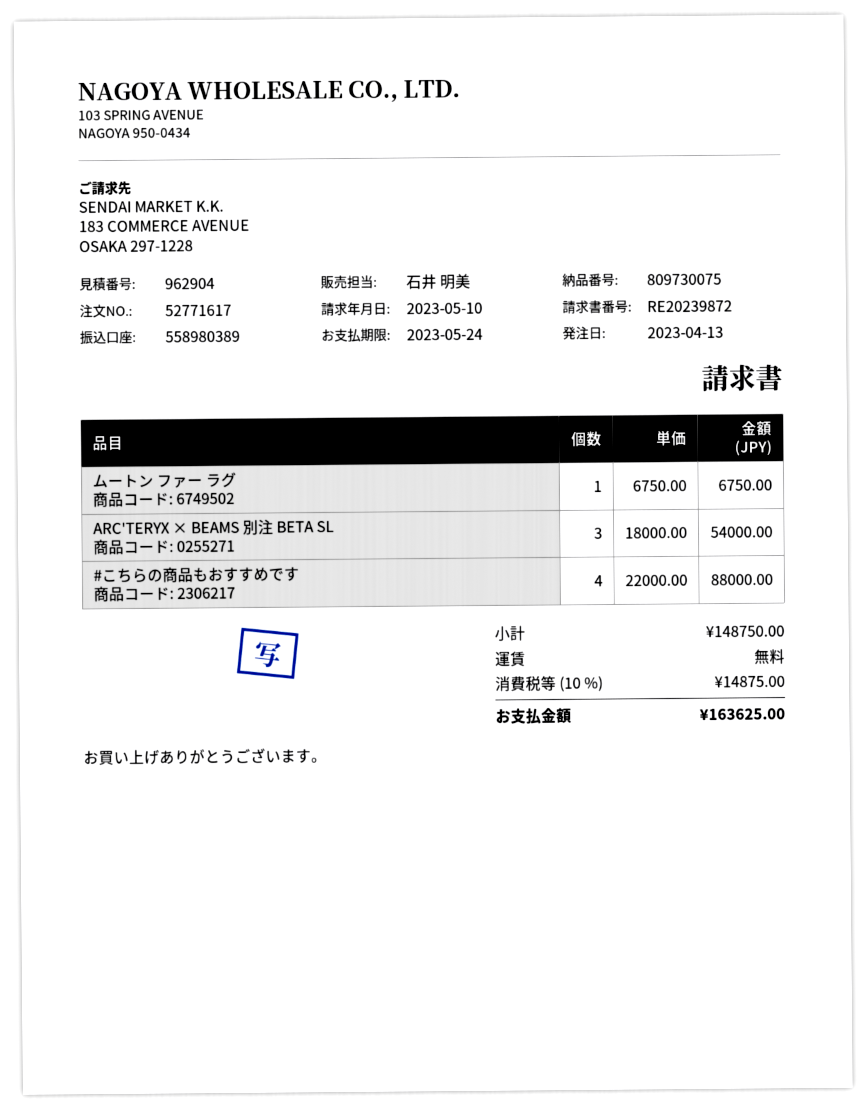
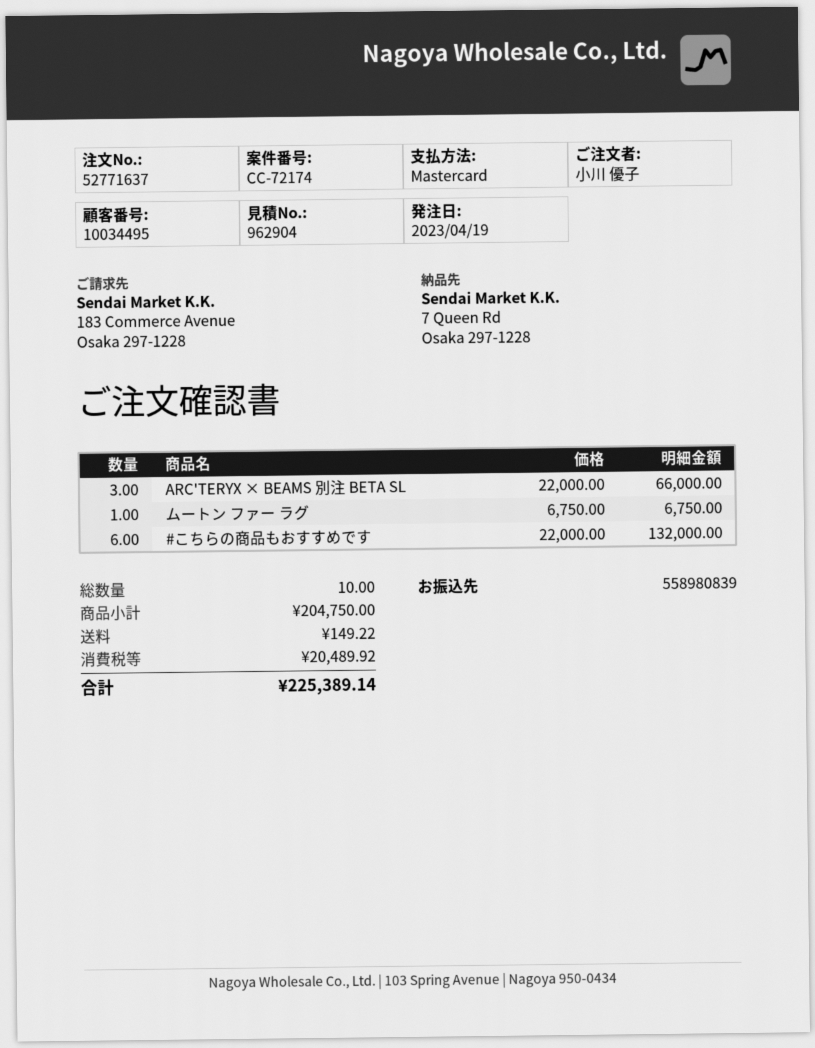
order number: 52771617 -> 52771637
order date: 2023-04-13 -> 2023-04-19
bank account: 558980389 -> 558980839
ARC'TERYX × BEAMS 別注 BETA SL: 3 x 18000.00 = 54000.00 -> 3 x 22000.00 = 66000.00
#こちらの商品もおすすめです: 4 x 22000.00 = 88000.00 -> 6 x 22000.00 = 132000.00
subtotal: 148750.00 -> 204750.00
shipping: 0.00 -> 149.22
tax: 14875.00 -> 20489.92
total: 163625.00 -> 225389.14

